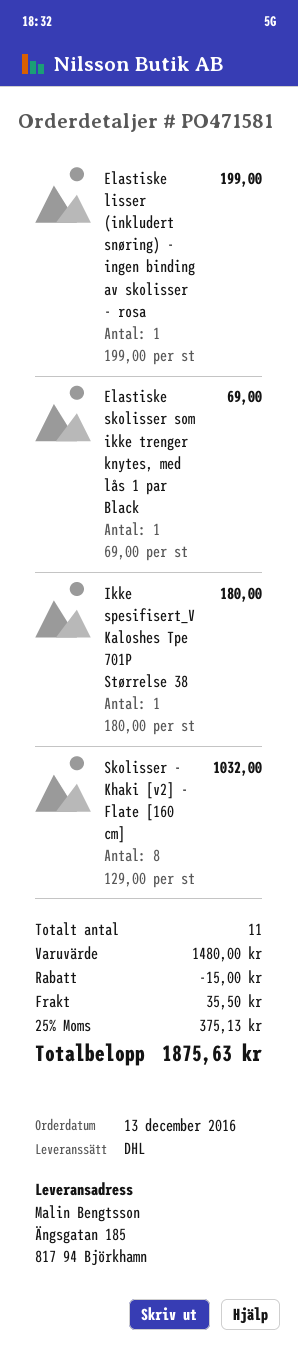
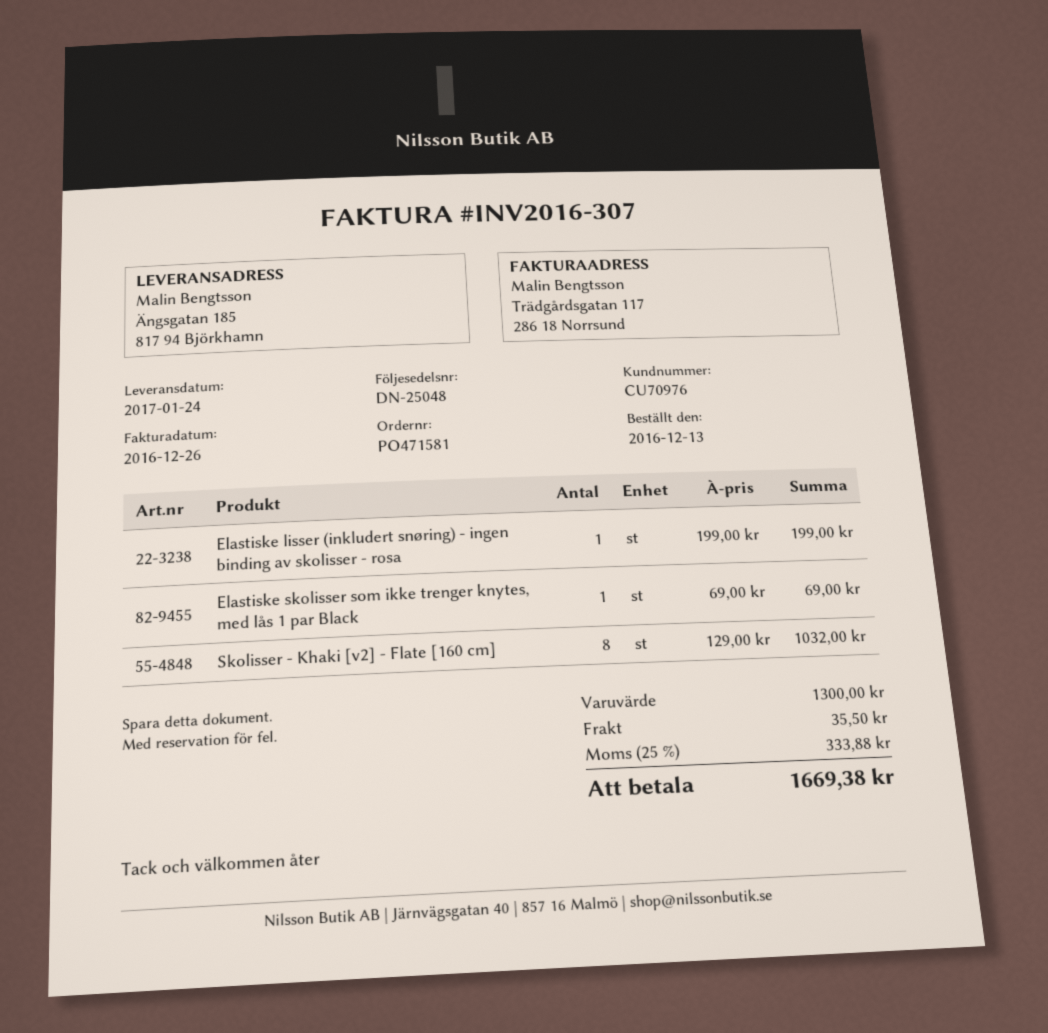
Ikke spesifisert_V Kaloshes Tpe 701P Størrelse 38: 1 x 180.00 = 180.00 -> none
subtotal: 1480.00 -> 1300.00
discount: 15.00 -> none
tax: 25% = 375.13 -> 25% = 333.88
total: 1875.63 -> 1669.38

